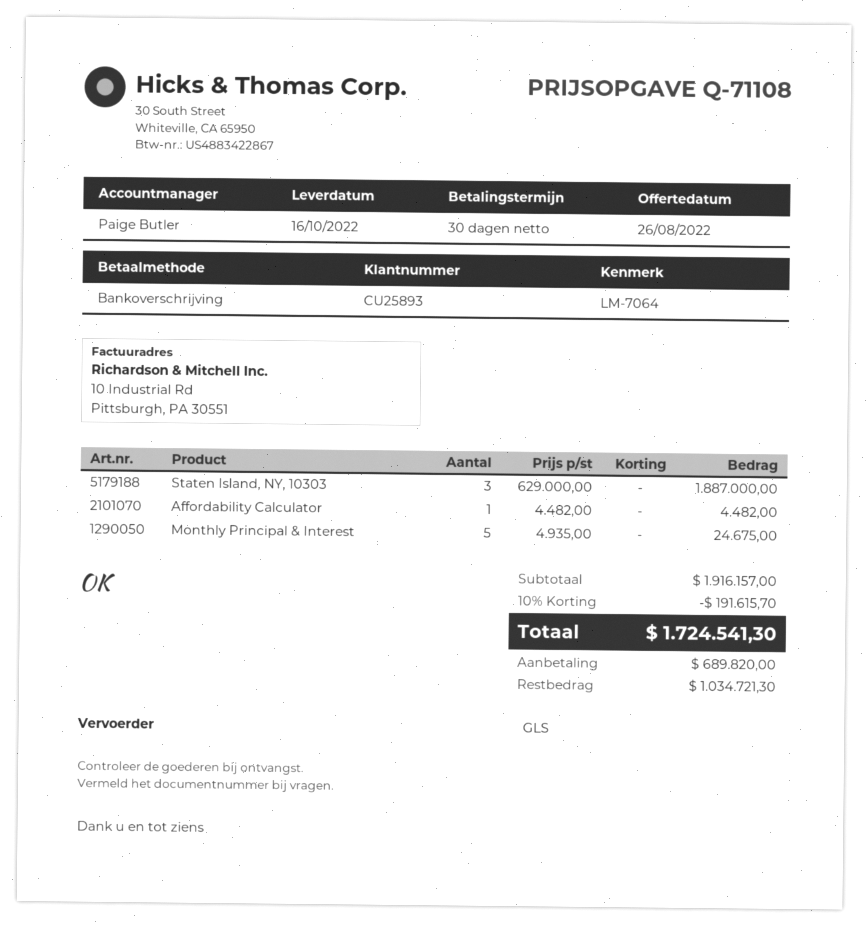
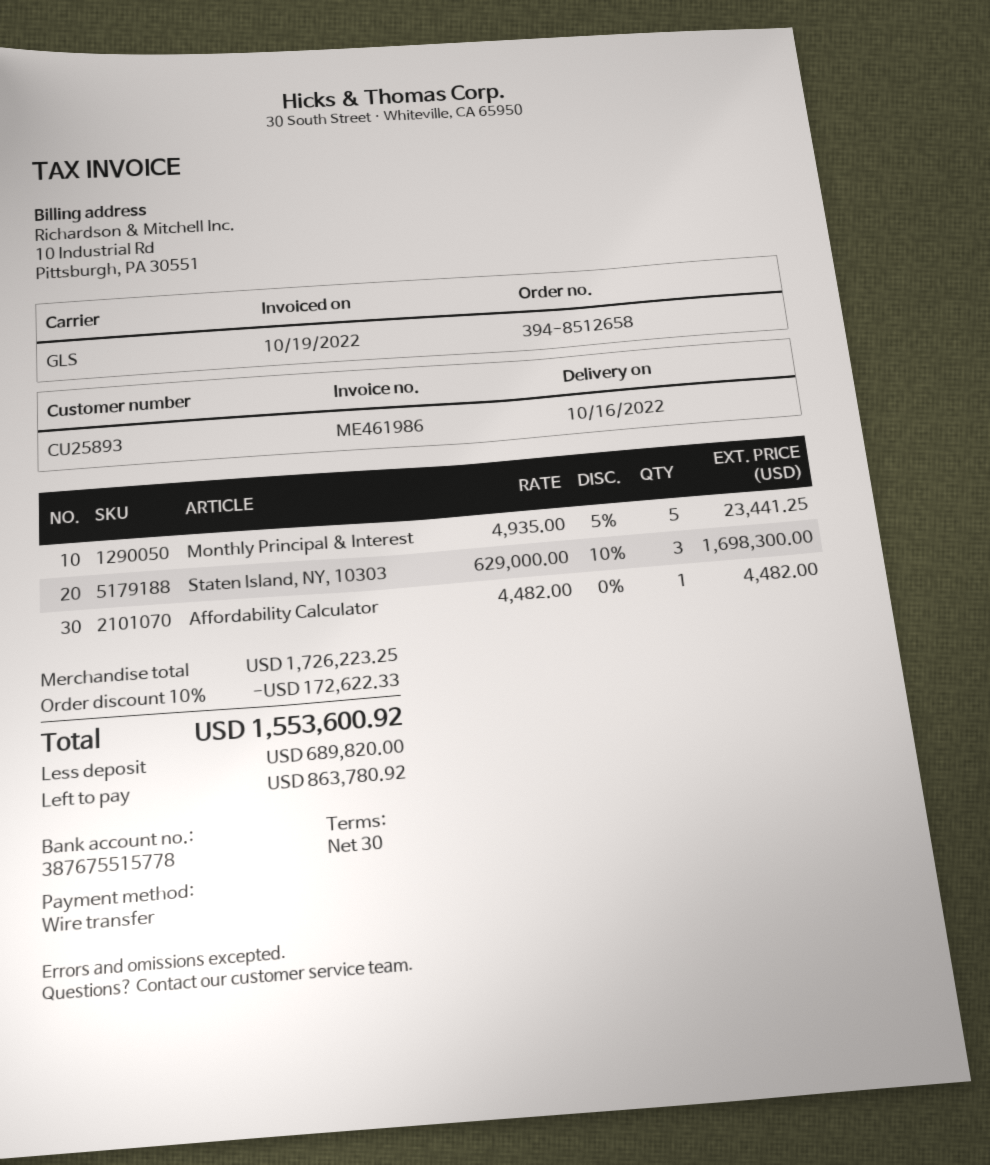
Staten Island, NY, 10303: 3 x 629000.00 = 1887000.00 -> 3 x 629000.00 - 10% = 1698300.00
Monthly Principal & Interest: 5 x 4935.00 = 24675.00 -> 5 x 4935.00 - 5% = 23441.25
subtotal: 1916157.00 -> 1726223.25
discount: 10% = 191615.70 -> 10% = 172622.33
total: 1724541.30 -> 1553600.92
balance: 1034721.30 -> 863780.92

